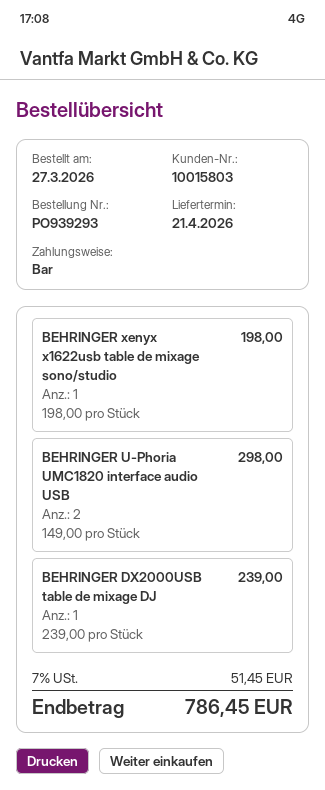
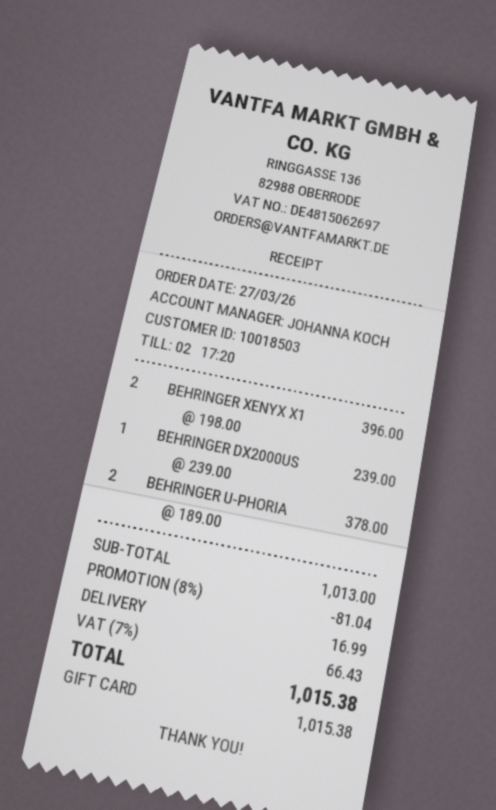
customer number: 10015803 -> 10018503
payment method: cash -> gift card
BEHRINGER xenyx x1622usb table de mixage sono/studio: 1 x 198.00 = 198.00 -> 2 x 198.00 = 396.00
BEHRINGER U-Phoria UMC1820 interface audio USB: 2 x 149.00 = 298.00 -> 2 x 189.00 = 378.00
discount: none -> 8% = 81.04
shipping: none -> 16.99
tax: 7% = 51.45 -> 7% = 66.43
total: 786.45 -> 1015.38

